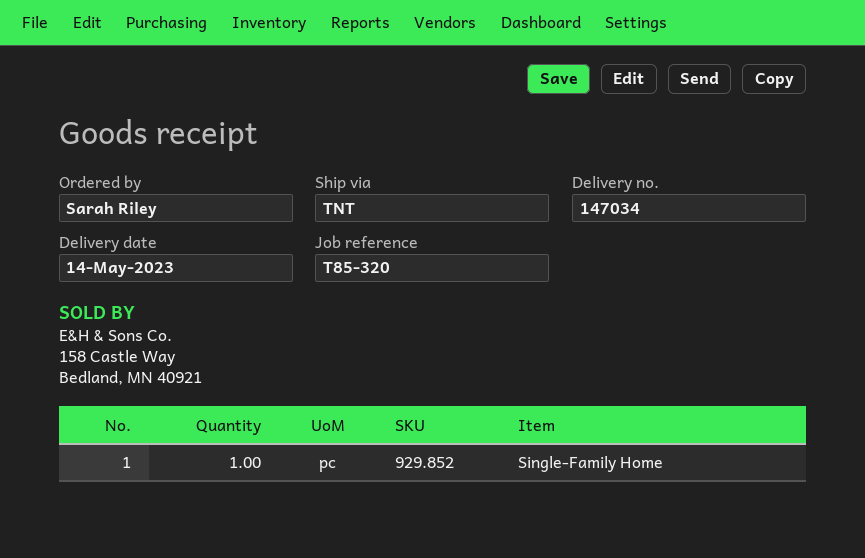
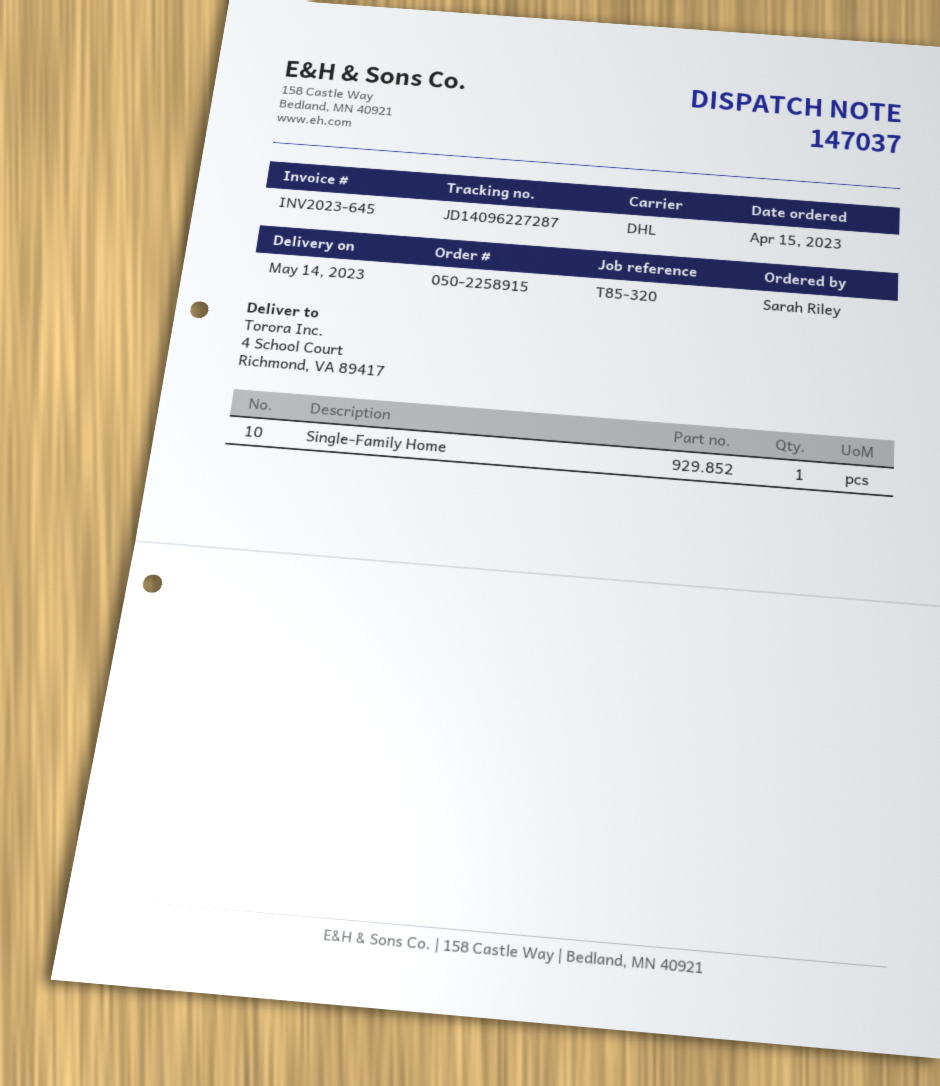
delivery note number: 147034 -> 147037
shipping method: TNT -> DHL

